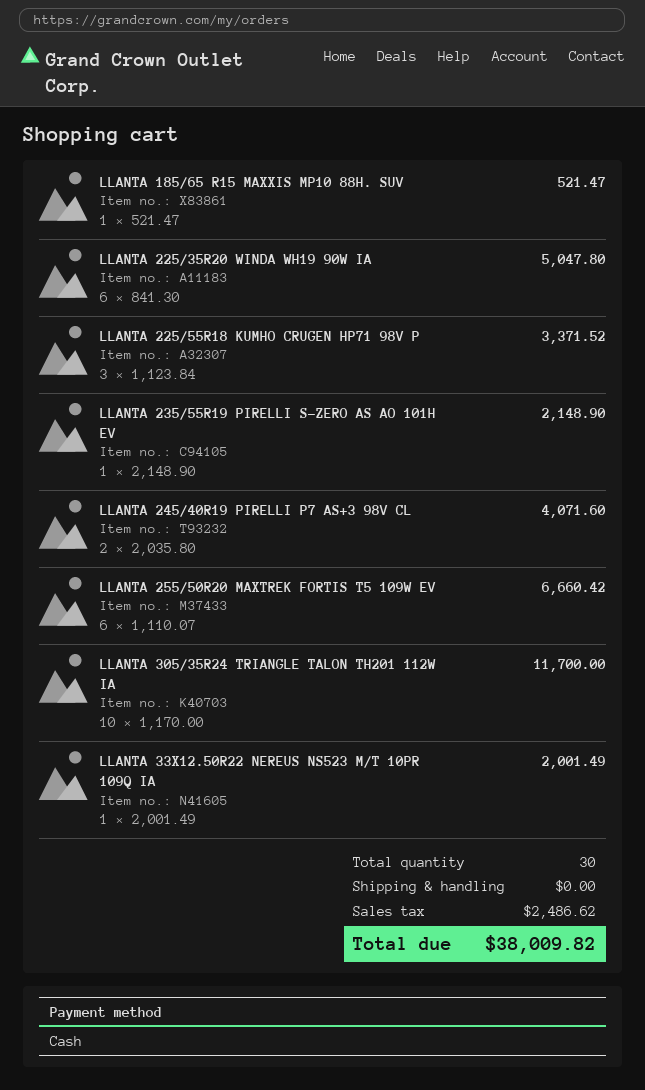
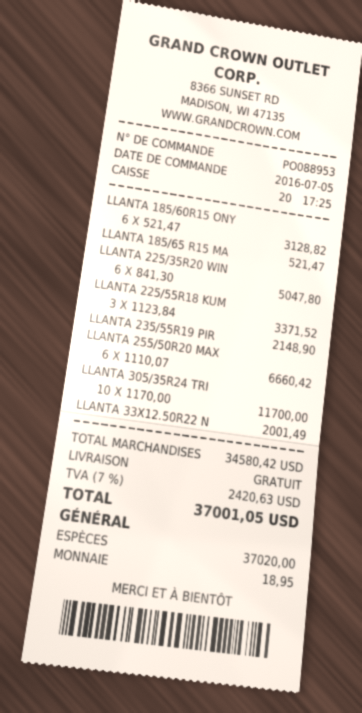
LLANTA 245/40R19 PIRELLI P7 AS+3 98V CL: 2 x 2035.80 = 4071.60 -> none
LLANTA 185/60R15 ONY: none -> 6 x 521.47 = 3128.82
tax: 2486.62 -> 2420.63
total: 38009.82 -> 37001.05

